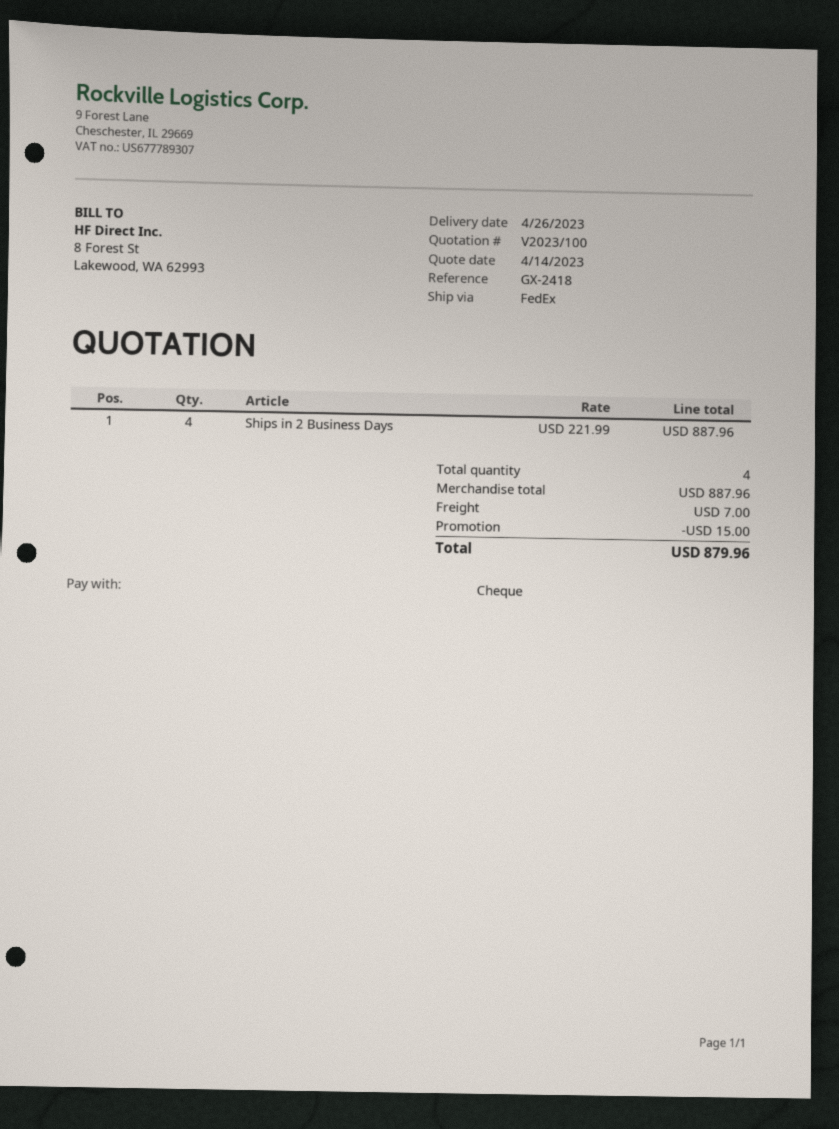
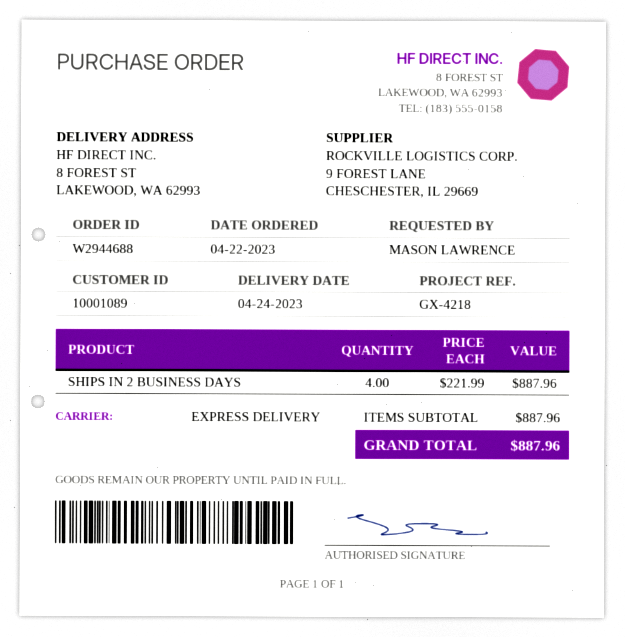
delivery date: 2023-04-26 -> 2023-04-24
reference: GX-2418 -> GX-4218
shipping method: FedEx -> express
discount: 15.00 -> none
shipping: 7.00 -> none
total: 879.96 -> 887.96

